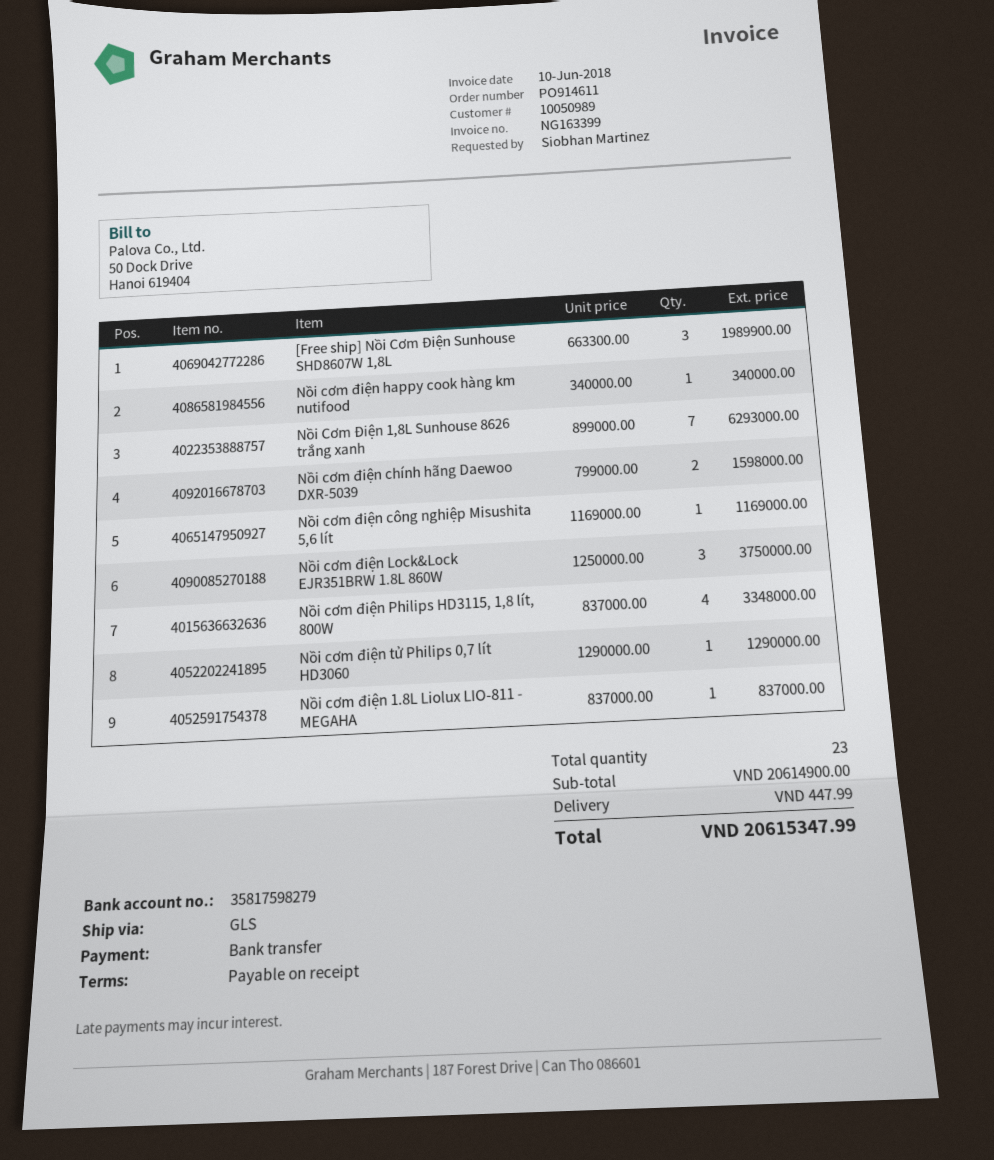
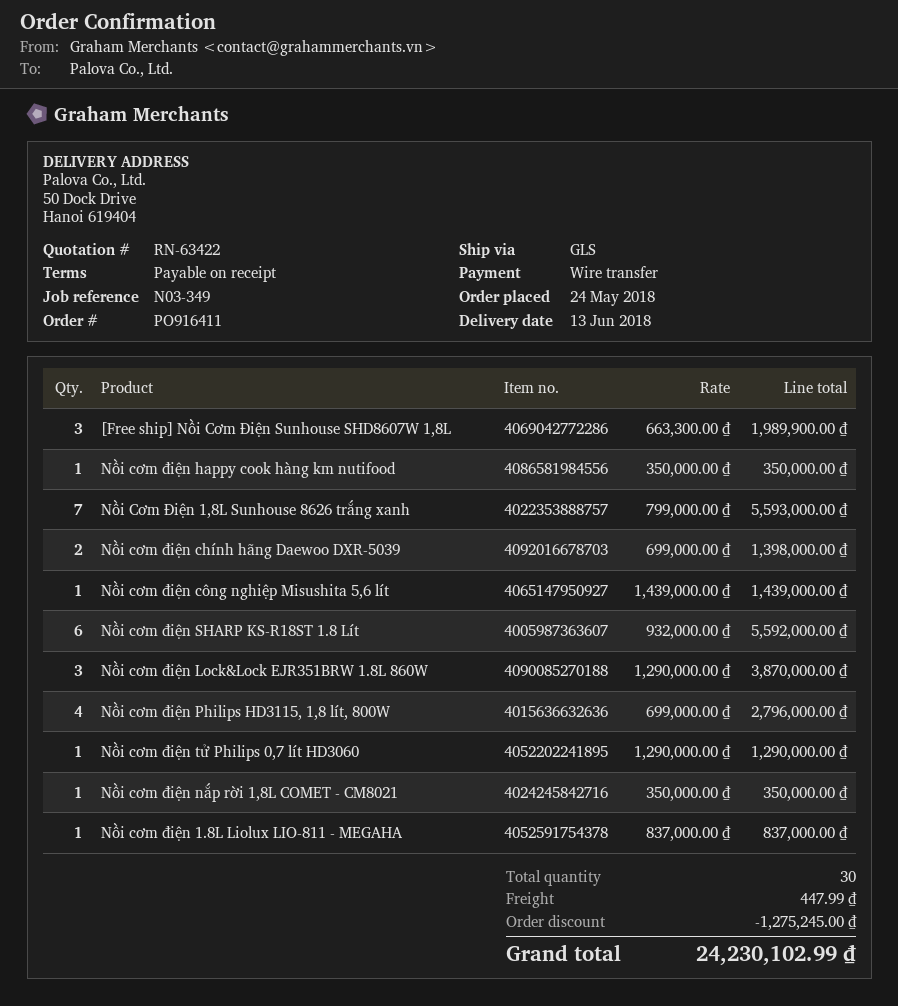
order number: PO914611 -> PO916411
Nồi cơm điện happy cook hàng km nutifood: 1 x 340000.00 = 340000.00 -> 1 x 350000.00 = 350000.00
Nồi Cơm Điện 1,8L Sunhouse 8626 trắng xanh: 7 x 899000.00 = 6293000.00 -> 7 x 799000.00 = 5593000.00
Nồi cơm điện chính hãng Daewoo DXR-5039: 2 x 799000.00 = 1598000.00 -> 2 x 699000.00 = 1398000.00
Nồi cơm điện công nghiệp Misushita 5,6 lít: 1 x 1169000.00 = 1169000.00 -> 1 x 1439000.00 = 1439000.00
Nồi cơm điện Lock&Lock EJR351BRW 1.8L 860W: 3 x 1250000.00 = 3750000.00 -> 3 x 1290000.00 = 3870000.00
Nồi cơm điện Philips HD3115, 1,8 lít, 800W: 4 x 837000.00 = 3348000.00 -> 4 x 699000.00 = 2796000.00
Nồi cơm điện SHARP KS-R18ST 1.8 Lít: none -> 6 x 932000.00 = 5592000.00
Nồi cơm điện nắp rời 1,8L COMET - CM8021: none -> 1 x 350000.00 = 350000.00
total quantity: 23 -> 30
discount: none -> 1275245.00
total: 20615347.99 -> 24230102.99

